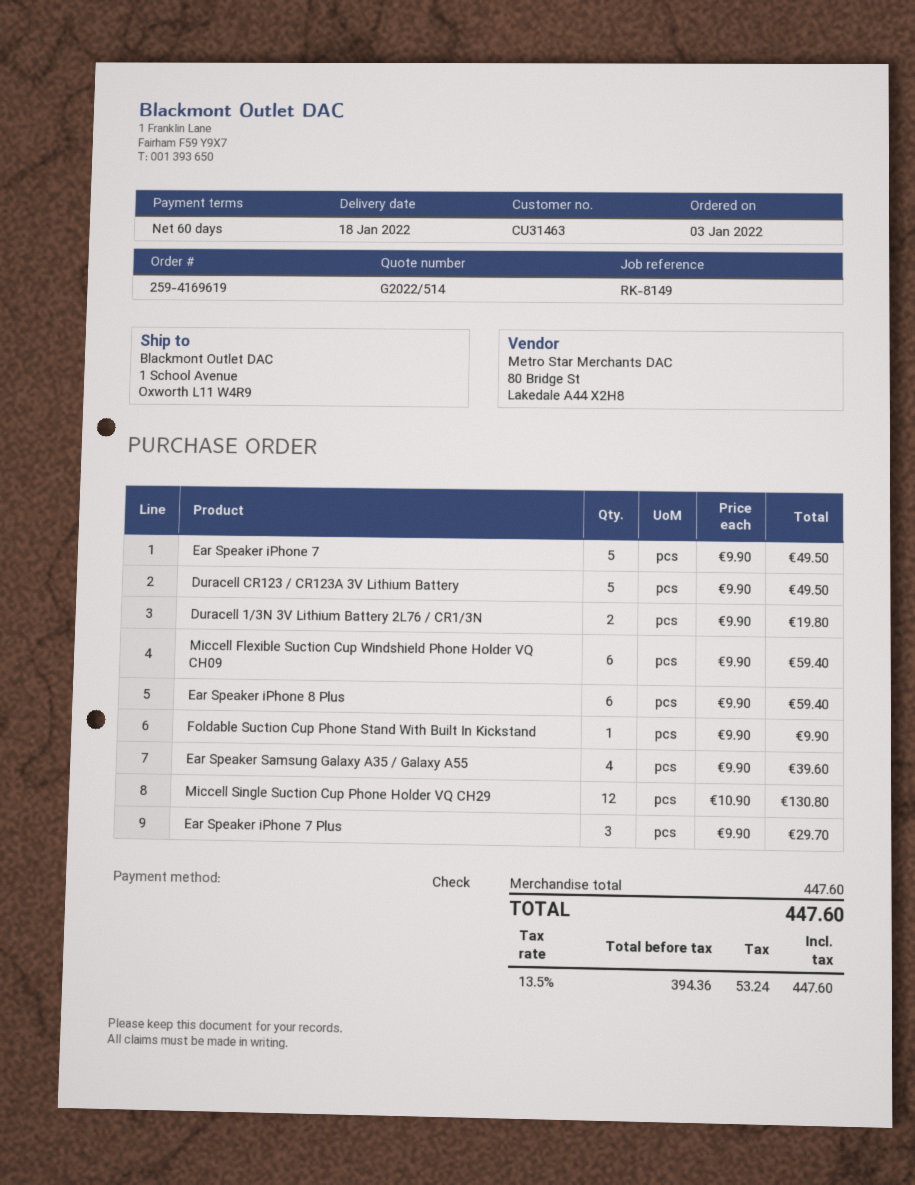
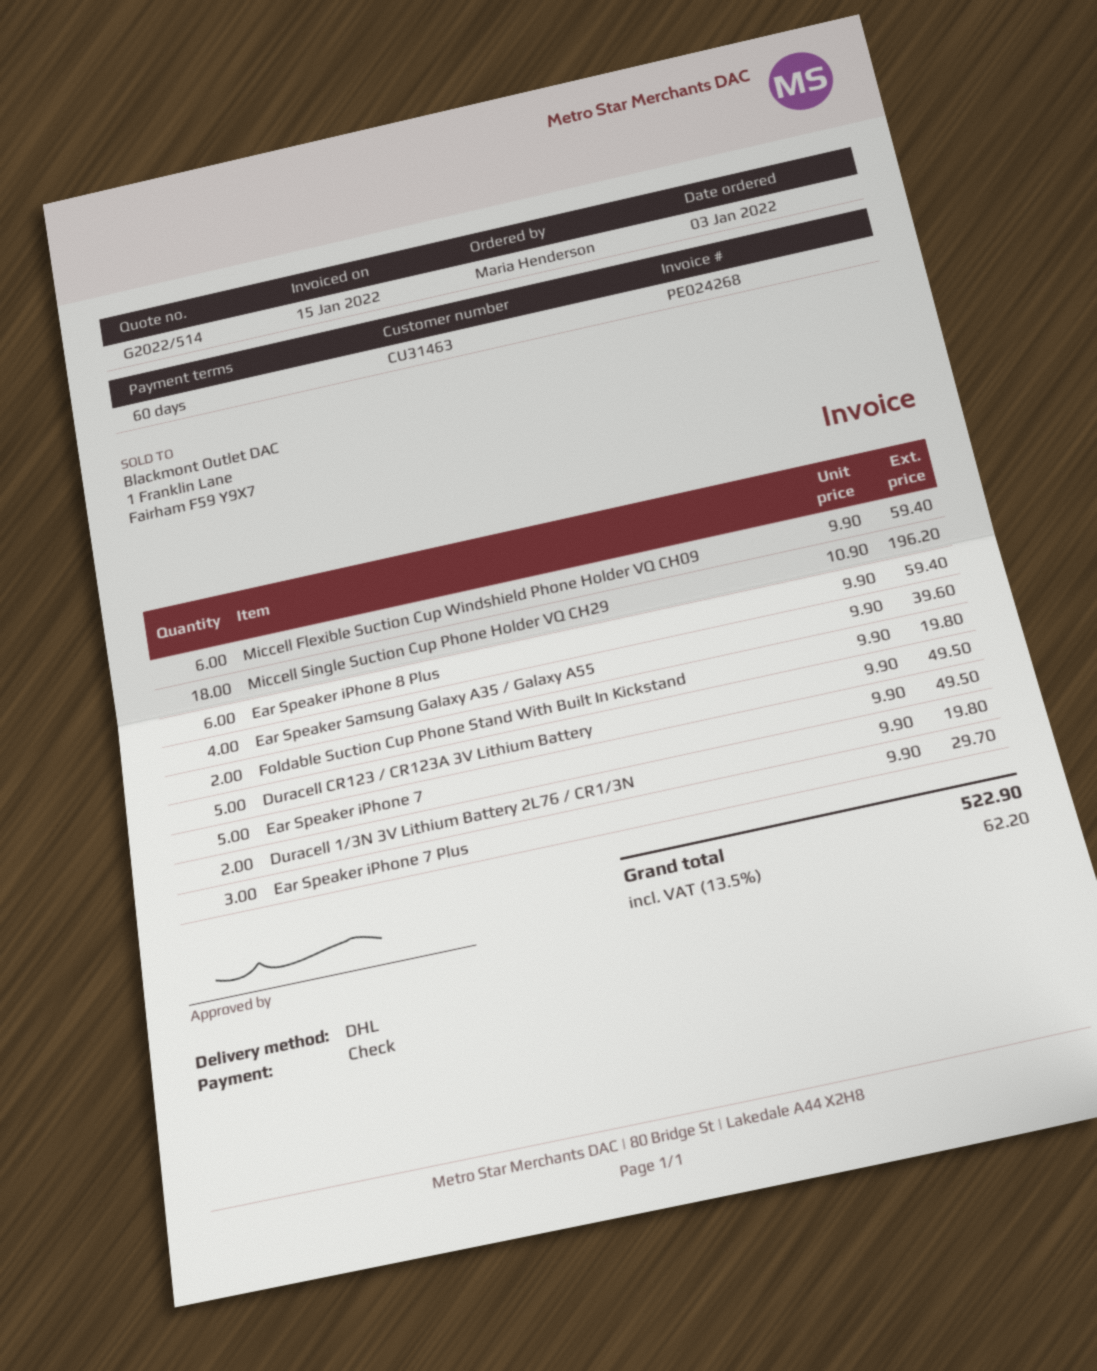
Foldable Suction Cup Phone Stand With Built In Kickstand: 1 x 9.90 = 9.90 -> 2 x 9.90 = 19.80
Miccell Single Suction Cup Phone Holder VQ CH29: 12 x 10.90 = 130.80 -> 18 x 10.90 = 196.20
tax: 13.5% = 53.24 -> 13.5% = 62.20
total: 447.60 -> 522.90

